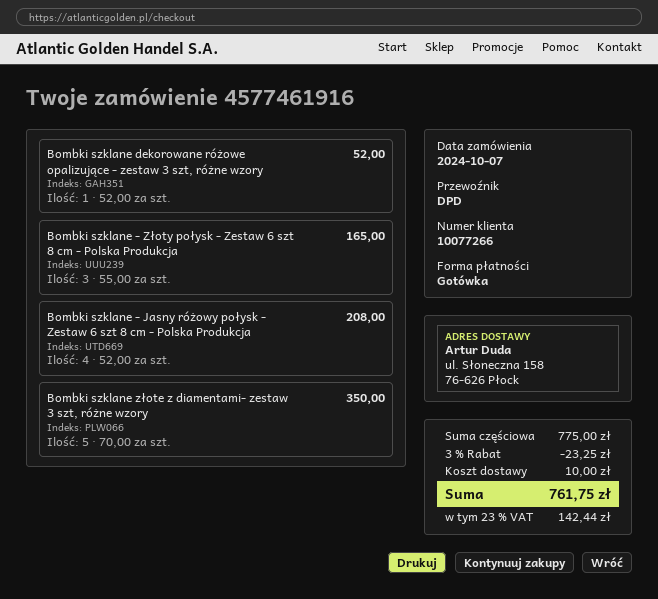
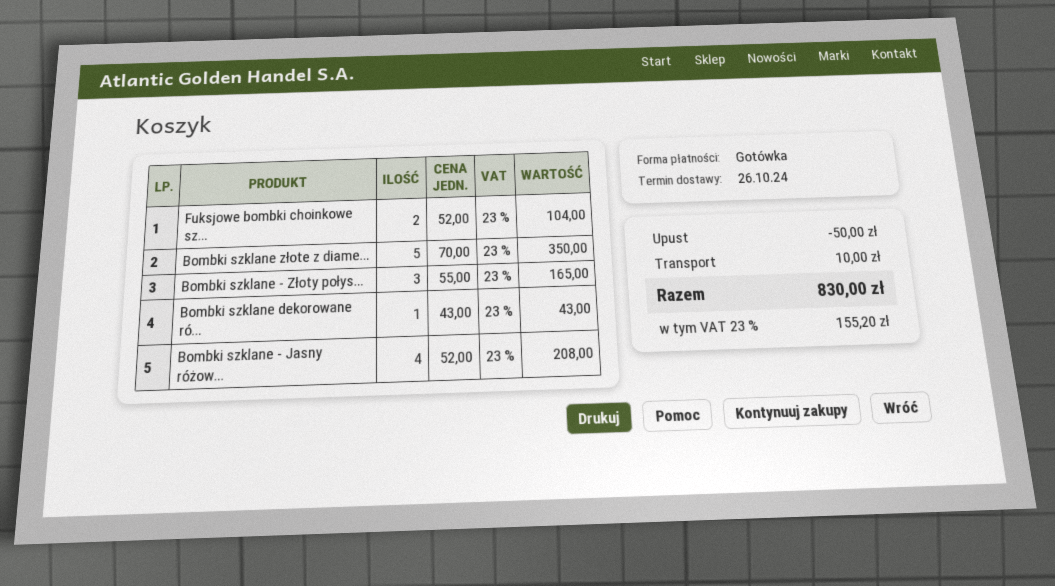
Bombki szklane dekorowane różowe opalizujące - zestaw 3 szt, różne wzory: 1 x 52.00 = 52.00 -> 1 x 43.00 = 43.00
Fuksjowe bombki choinkowe sz...: none -> 2 x 52.00 = 104.00
discount: 23.25 -> 50.00
tax: 23% = 142.44 -> 23% = 155.20
total: 761.75 -> 830.00

